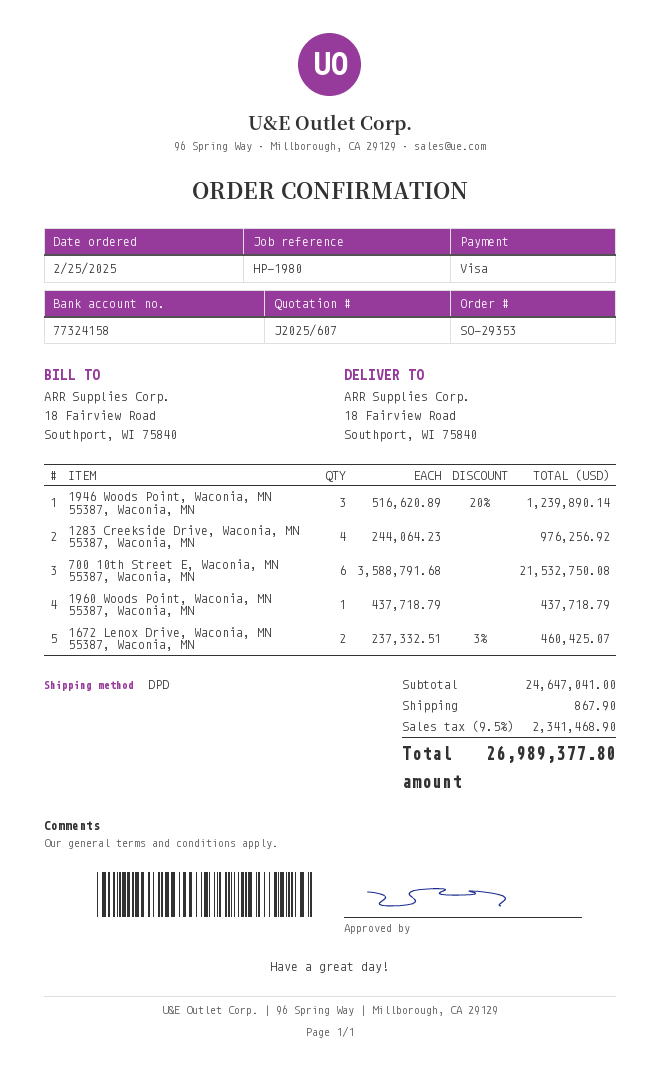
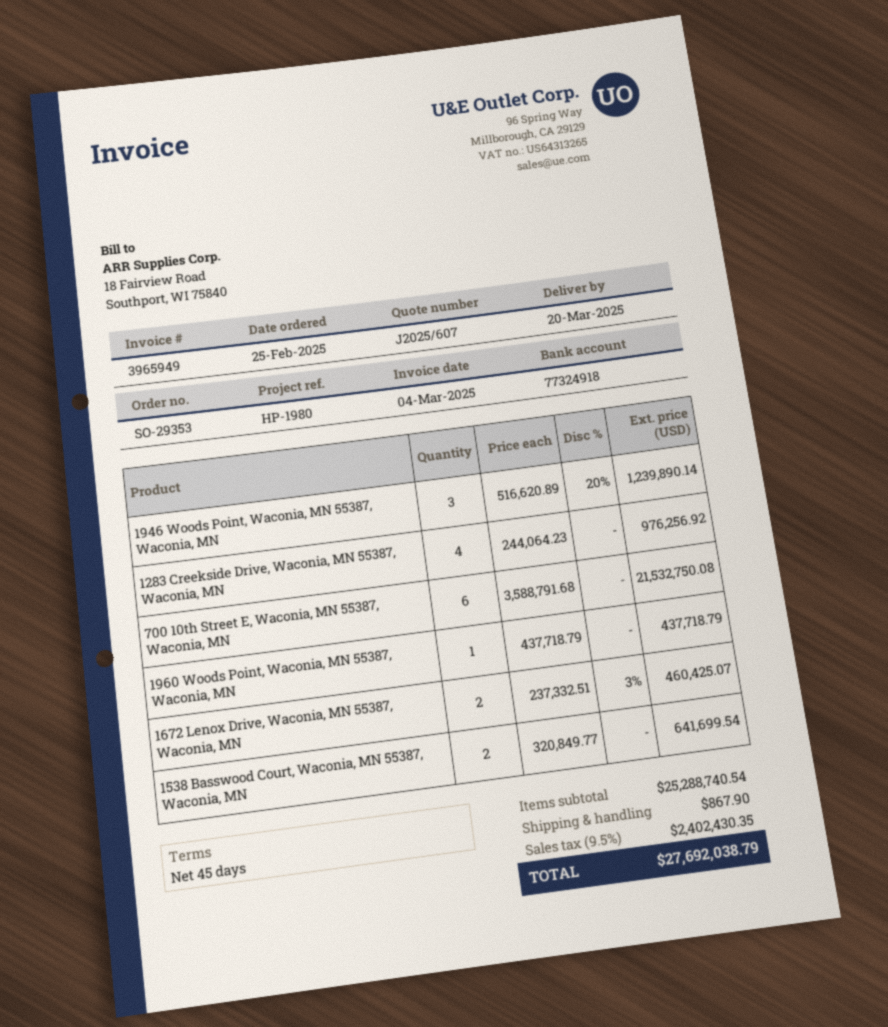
bank account: 77324158 -> 77324918
1538 Basswood Court, Waconia, MN 55387, Waconia, MN: none -> 2 x 320849.77 = 641699.54
subtotal: 24647041.00 -> 25288740.54
tax: 9.5% = 2341468.90 -> 9.5% = 2402430.35
total: 26989377.80 -> 27692038.79

